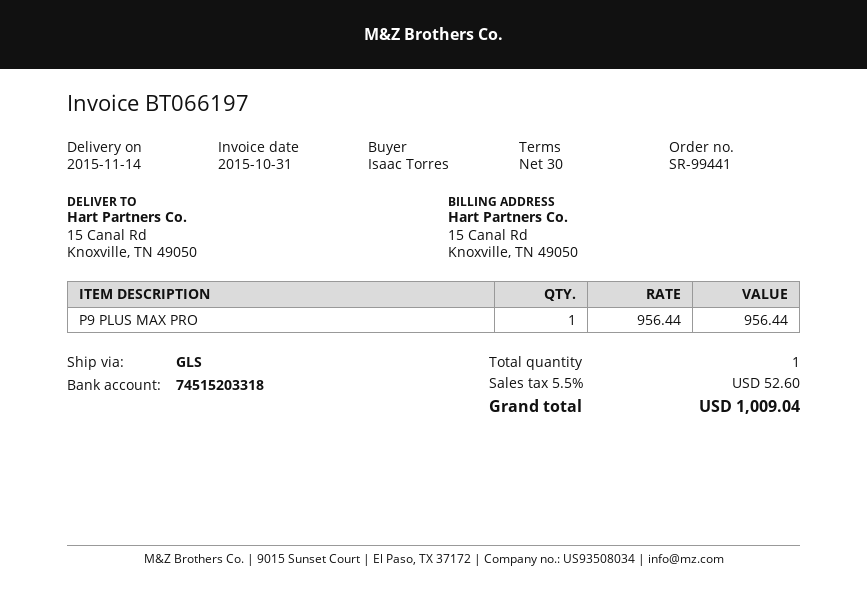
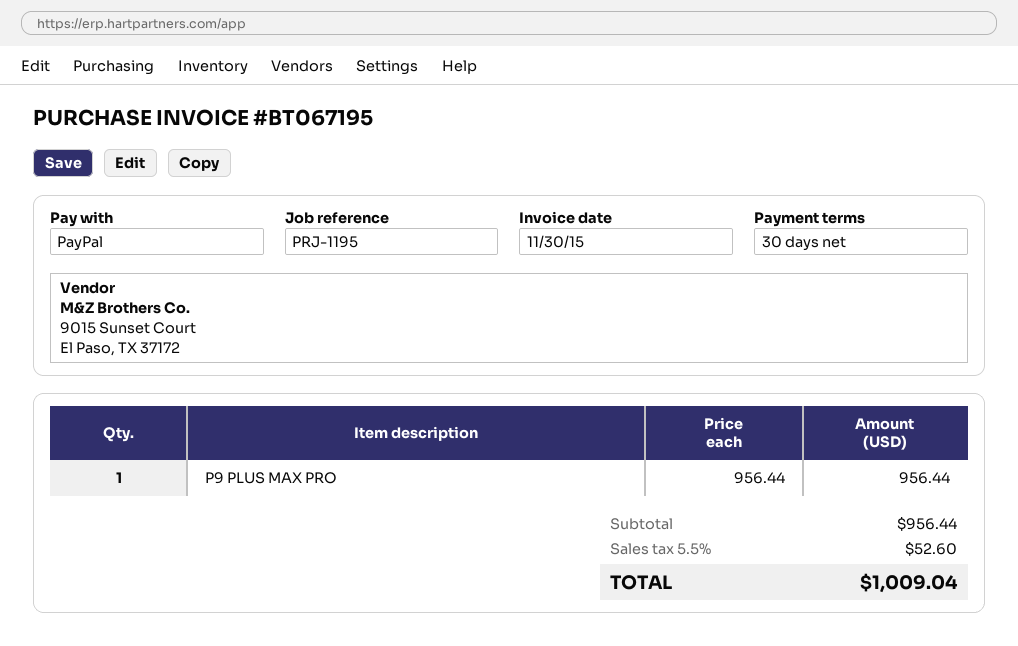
invoice number: BT066197 -> BT067195
invoice date: 2015-10-31 -> 2015-11-30

